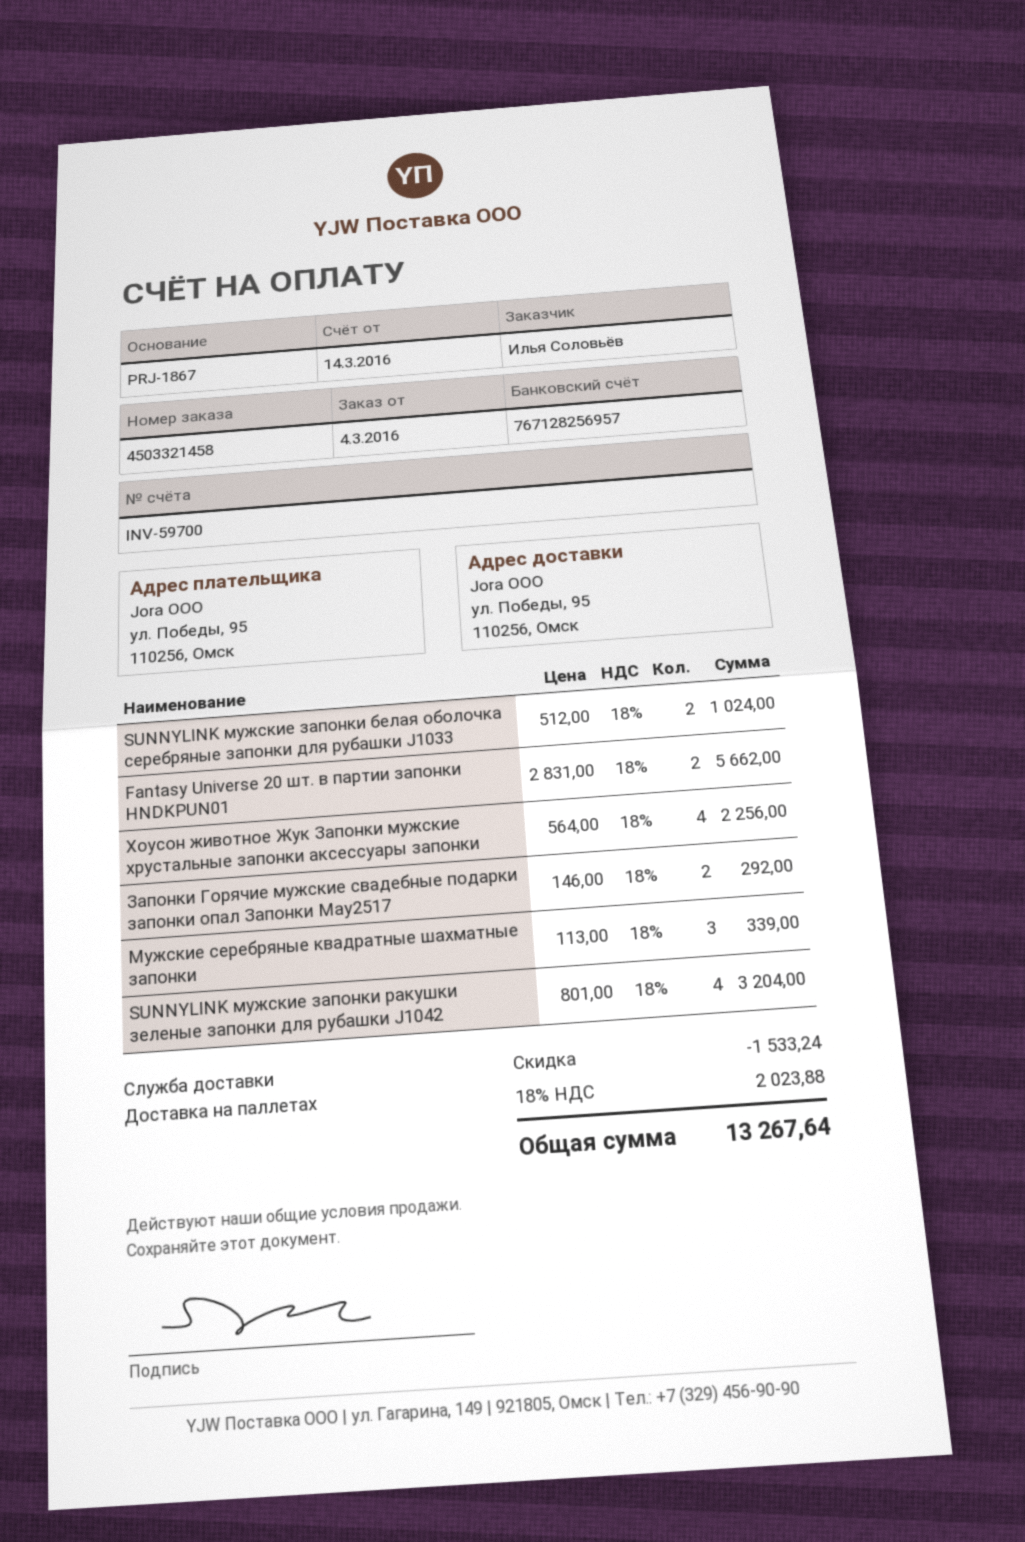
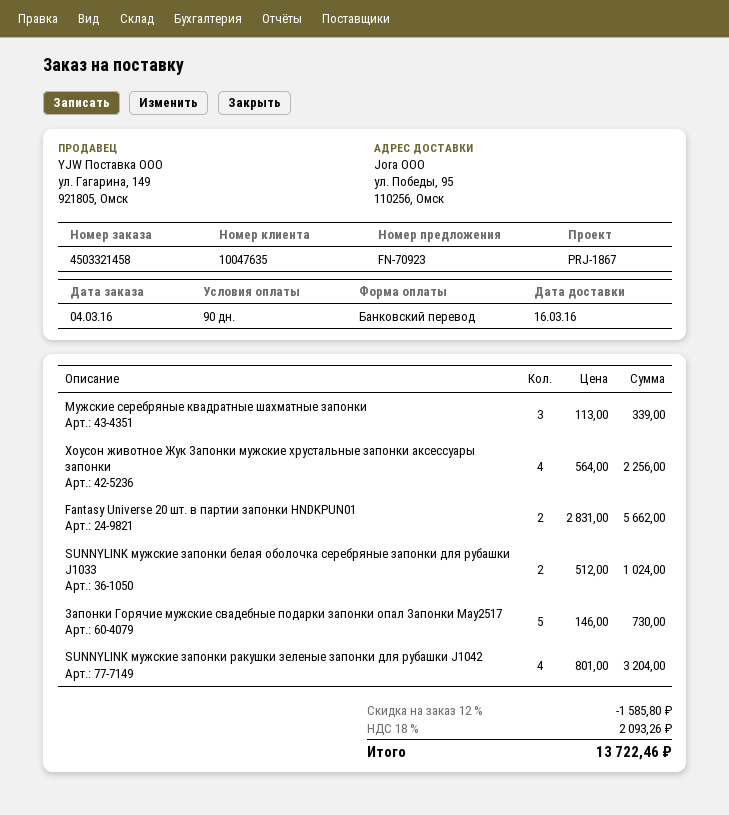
Запонки Горячие мужские свадебные подарки запонки опал Запонки May2517: 2 x 146.00 = 292.00 -> 5 x 146.00 = 730.00
discount: 1533.24 -> 1585.80
tax: 18% = 2023.88 -> 18% = 2093.26
total: 13267.64 -> 13722.46

